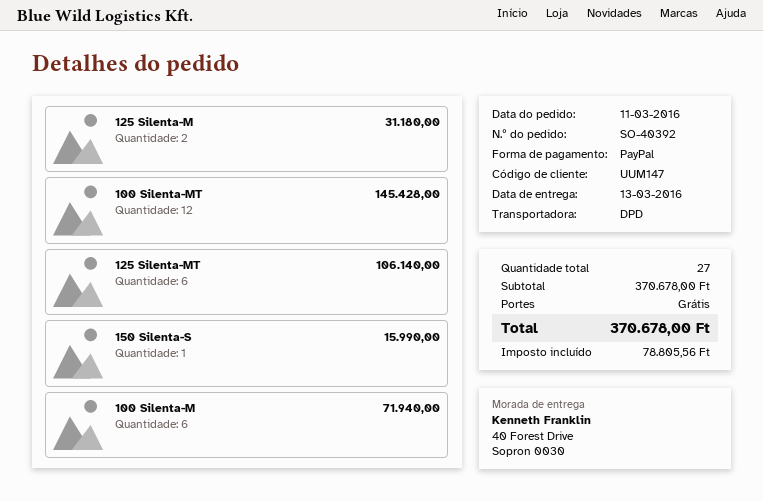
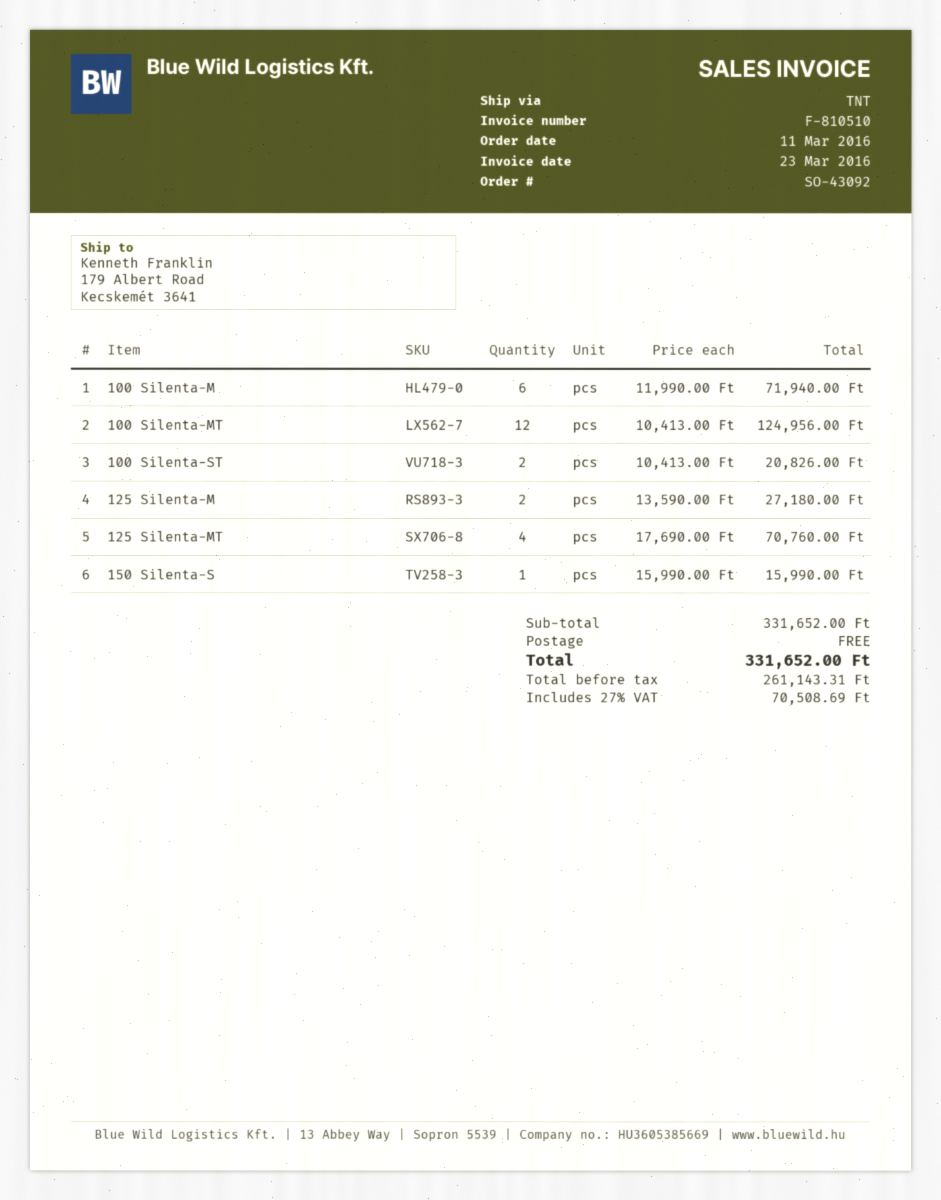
order number: SO-40392 -> SO-43092
shipping method: DPD -> TNT
ship to: 40 Forest Drive, Sopron 0030 -> 179 Albert Road, Kecskemét 3641
125 Silenta-M: 2 for 31180.00 -> 2 for 27180.00
100 Silenta-MT: 12 for 145428.00 -> 12 for 124956.00
125 Silenta-MT: 6 for 106140.00 -> 4 for 70760.00
100 Silenta-ST: none -> 2 for 20826.00
subtotal: 370678.00 -> 331652.00
tax: 78805.56 -> 70508.69
total: 370678.00 -> 331652.00

